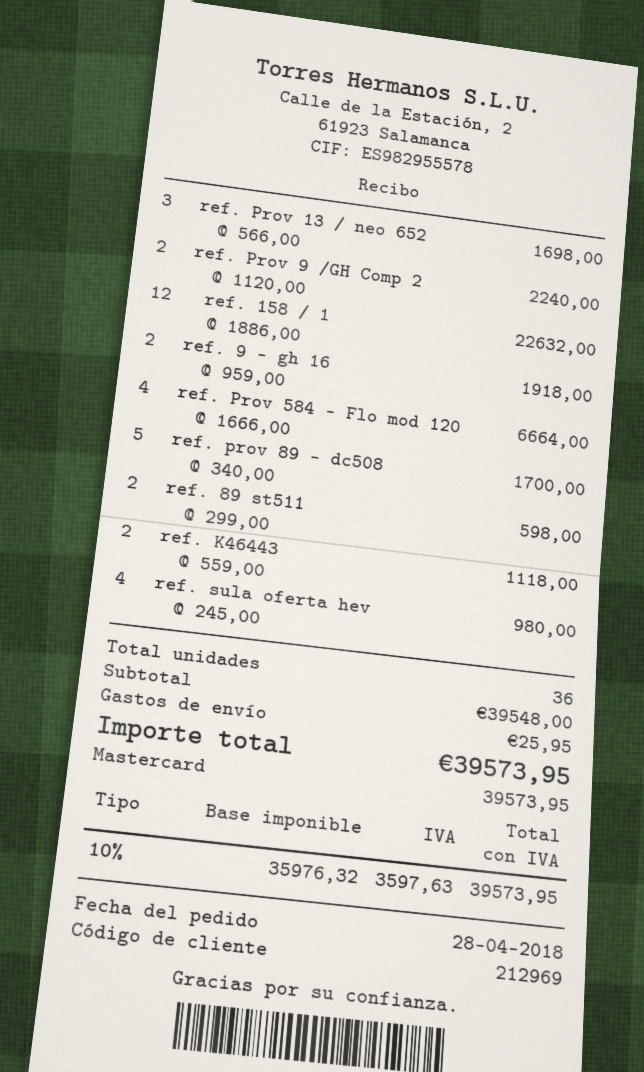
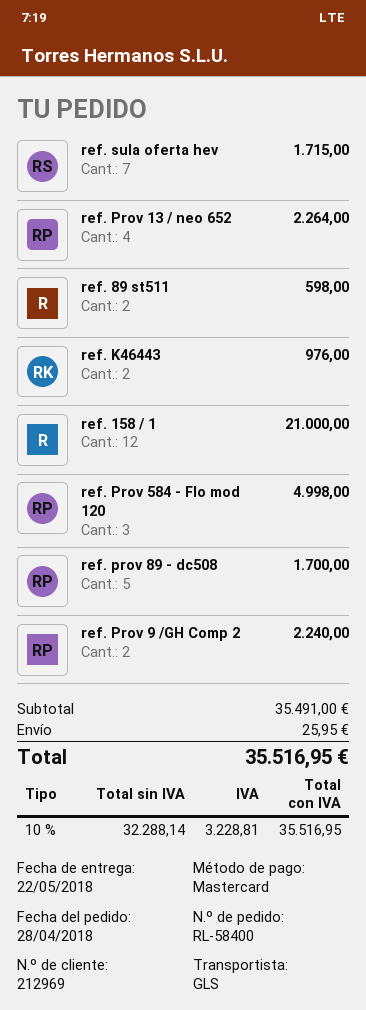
ref. Prov 13 / neo 652: 3 for 1698.00 -> 4 for 2264.00
ref. 158 / 1: 12 for 22632.00 -> 12 for 21000.00
ref. 9 - gh 16: 2 for 1918.00 -> none
ref. Prov 584 - Flo mod 120: 4 for 6664.00 -> 3 for 4998.00
ref. K46443: 2 for 1118.00 -> 2 for 976.00
ref. sula oferta hev: 4 for 980.00 -> 7 for 1715.00
subtotal: 39548.00 -> 35491.00
net: 35976.32 -> 32288.14
tax: 10% = 3597.63 -> 10% = 3228.81
total: 39573.95 -> 35516.95

